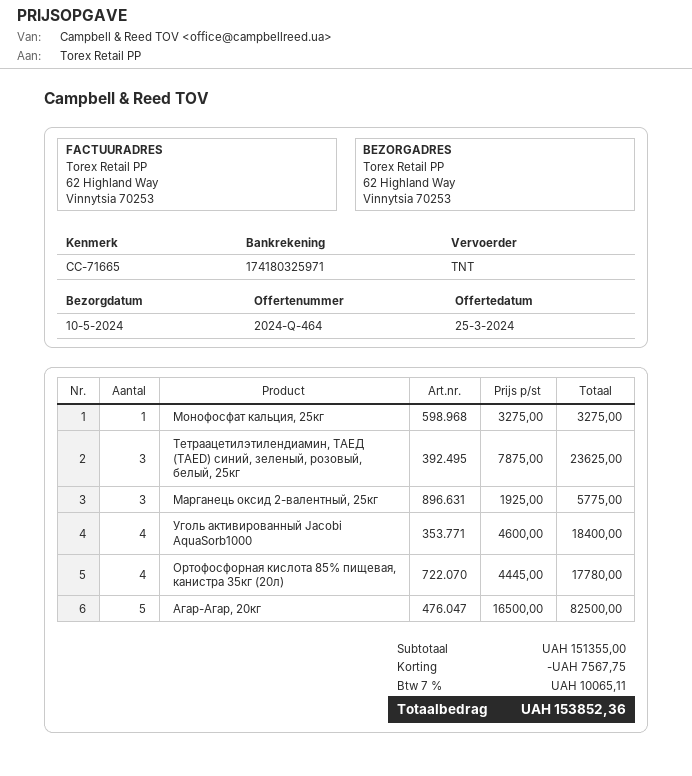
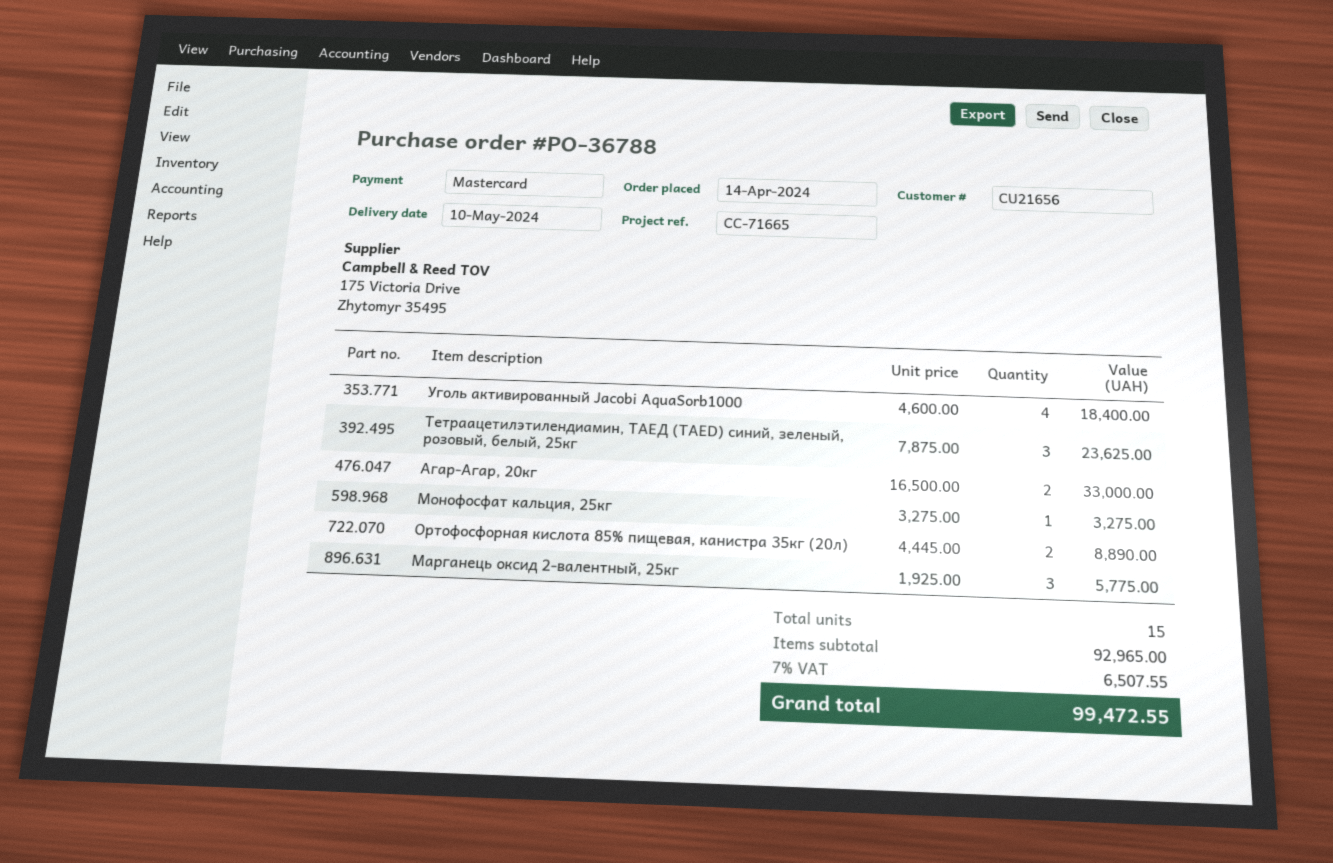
Ортофосфорная кислота 85% пищевая, канистра 35кг (20л): 4 x 4445.00 = 17780.00 -> 2 x 4445.00 = 8890.00
Агар-Агар, 20кг: 5 x 16500.00 = 82500.00 -> 2 x 16500.00 = 33000.00
subtotal: 151355.00 -> 92965.00
discount: 7567.75 -> none
tax: 7% = 10065.11 -> 7% = 6507.55
total: 153852.36 -> 99472.55

